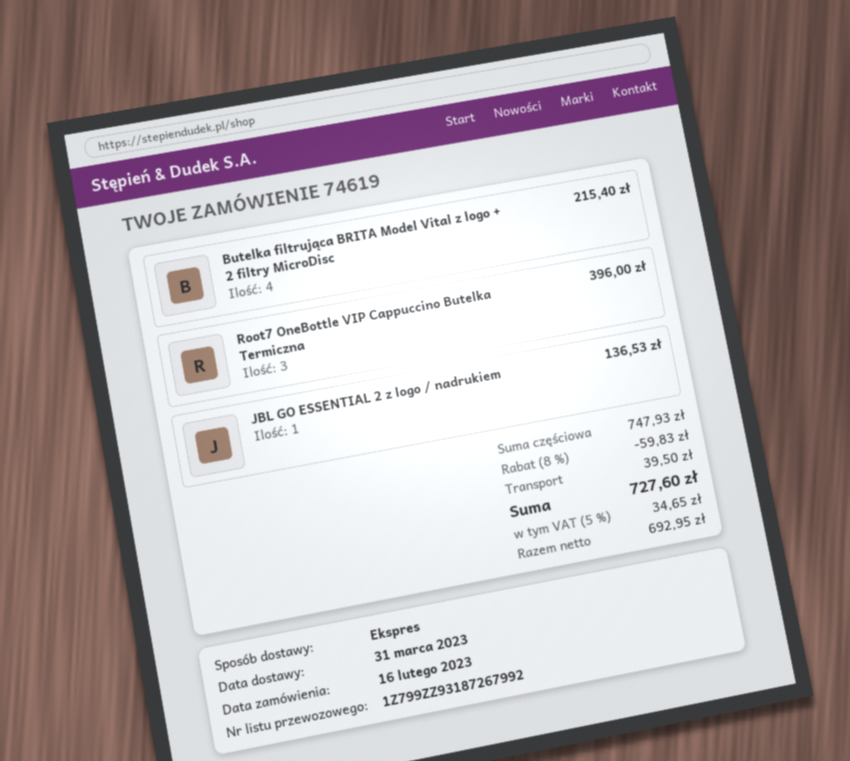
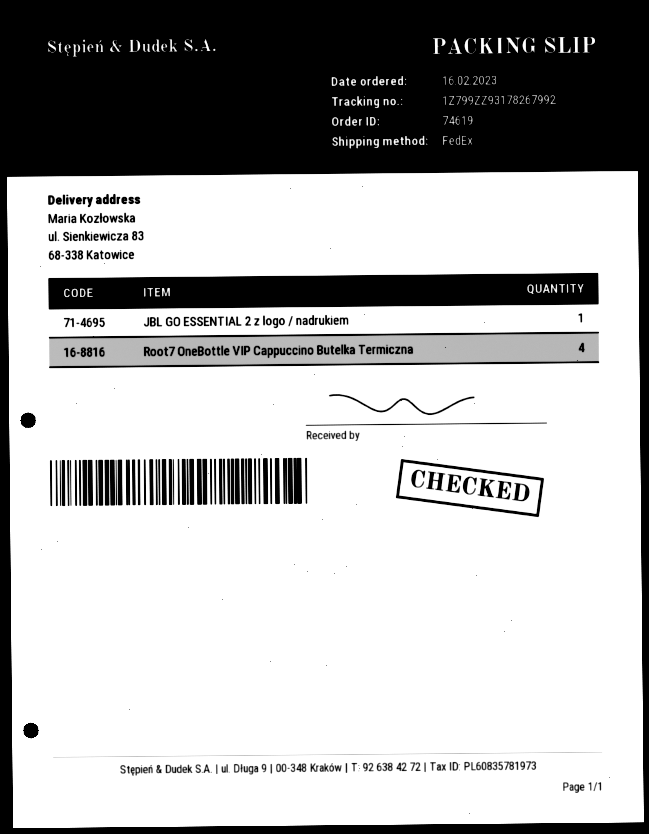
shipping method: express -> FedEx
tracking number: 1Z799ZZ93187267992 -> 1Z799ZZ93178267992
Butelka filtrująca BRITA Model Vital z logo + 2 filtry MicroDisc: 4 -> none
Root7 OneBottle VIP Cappuccino Butelka Termiczna: 3 -> 4

